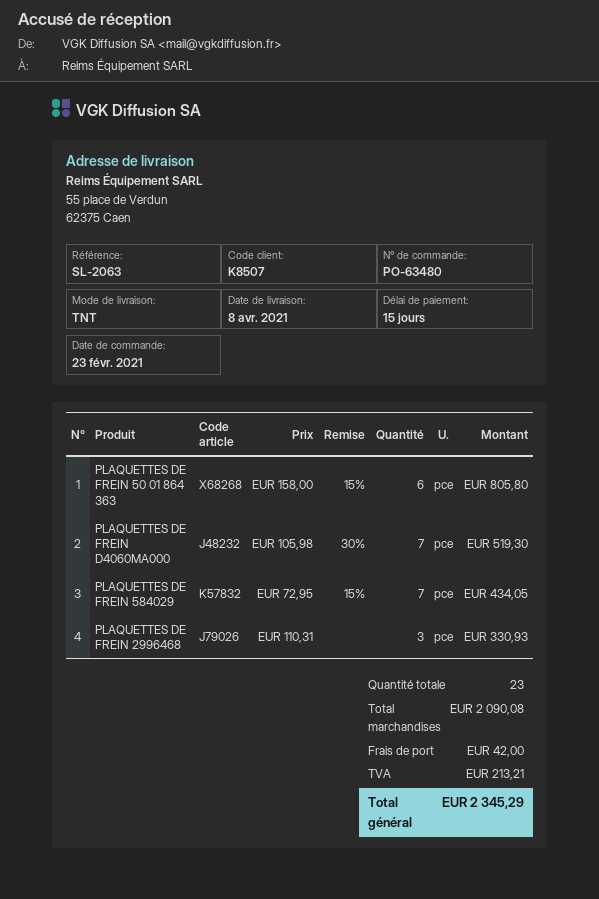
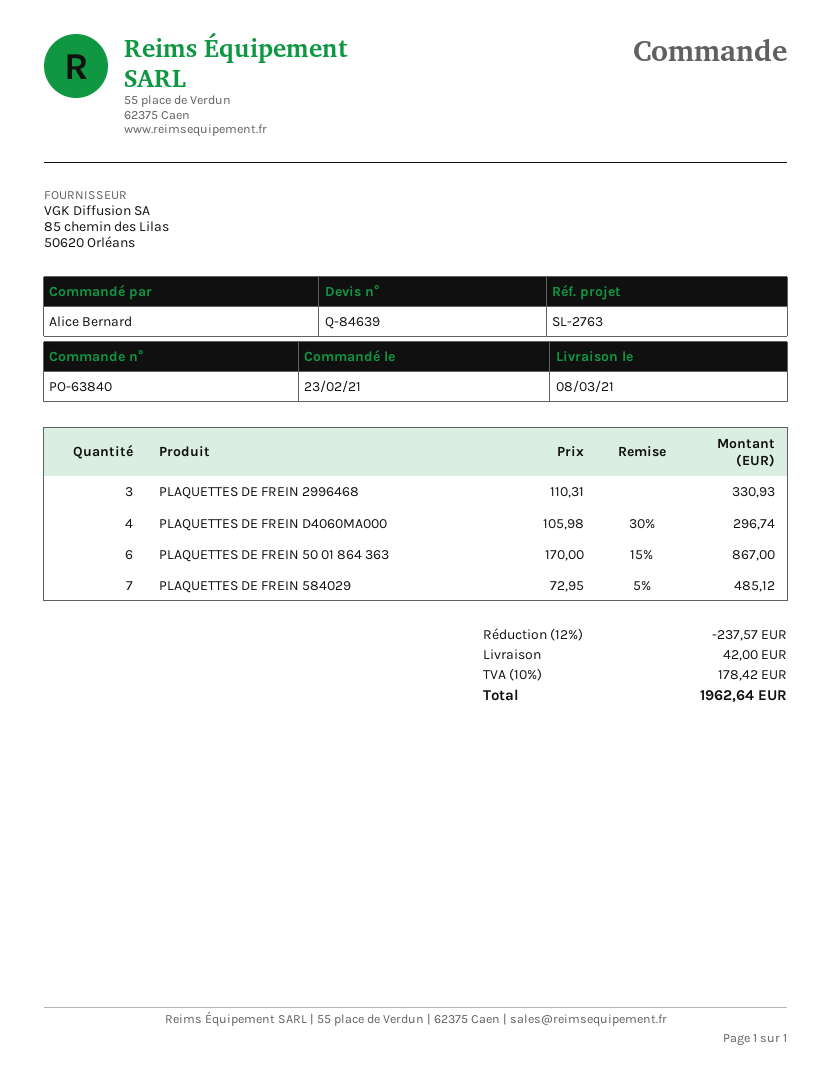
order number: PO-63480 -> PO-63840
delivery date: 2021-04-08 -> 2021-03-08
reference: SL-2063 -> SL-2763
PLAQUETTES DE FREIN 50 01 864 363: 6 x 158.00 - 15% = 805.80 -> 6 x 170.00 - 15% = 867.00
PLAQUETTES DE FREIN D4060MA000: 7 x 105.98 - 30% = 519.30 -> 4 x 105.98 - 30% = 296.74
PLAQUETTES DE FREIN 584029: 7 x 72.95 - 15% = 434.05 -> 7 x 72.95 - 5% = 485.12
discount: none -> 12% = 237.57
tax: 213.21 -> 178.42
total: 2345.29 -> 1962.64

